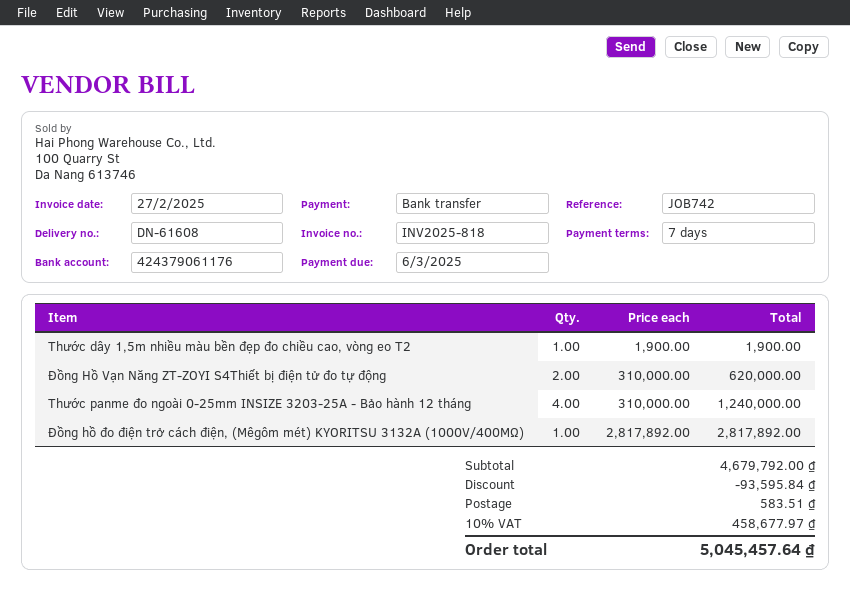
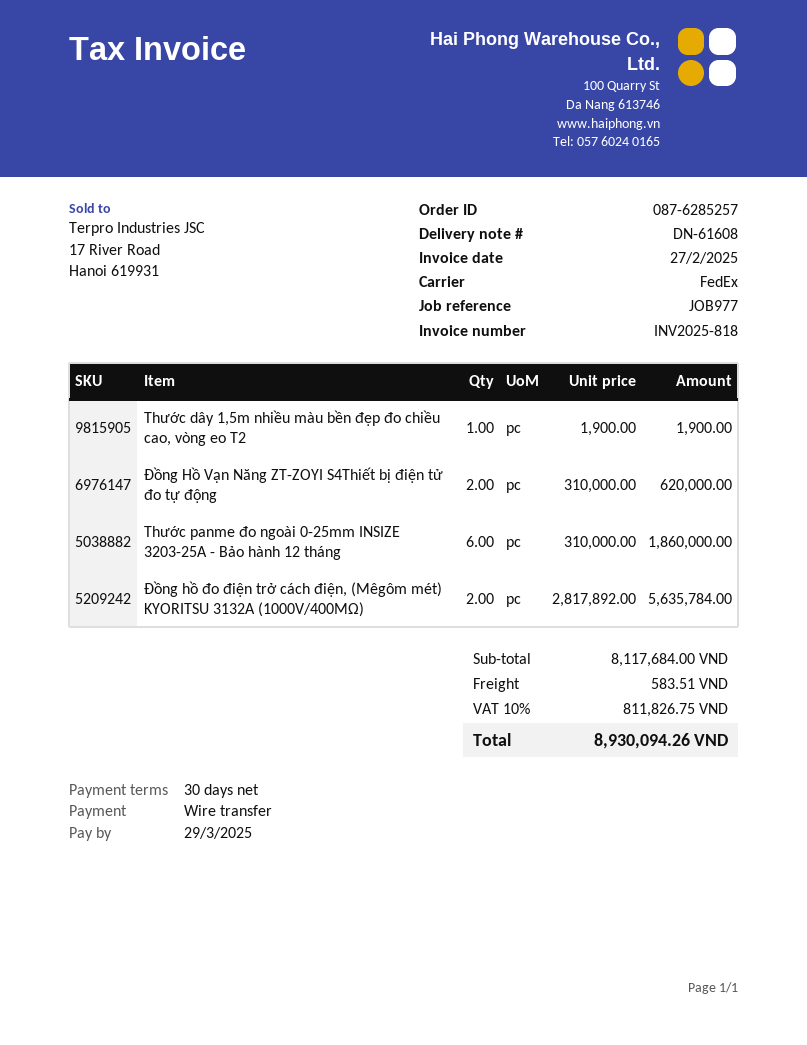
payment terms: 7 days -> 30 days
due date: 2025-03-06 -> 2025-03-29
reference: JOB742 -> JOB977
Thước panme đo ngoài 0-25mm INSIZE 3203-25A - Bảo hành 12 tháng: 4 x 310000.00 = 1240000.00 -> 6 x 310000.00 = 1860000.00
Đồng hồ đo điện trở cách điện, (Mêgôm mét) KYORITSU 3132A (1000V/400MΩ): 1 x 2817892.00 = 2817892.00 -> 2 x 2817892.00 = 5635784.00
subtotal: 4679792.00 -> 8117684.00
discount: 93595.84 -> none
tax: 10% = 458677.97 -> 10% = 811826.75
total: 5045457.64 -> 8930094.26

